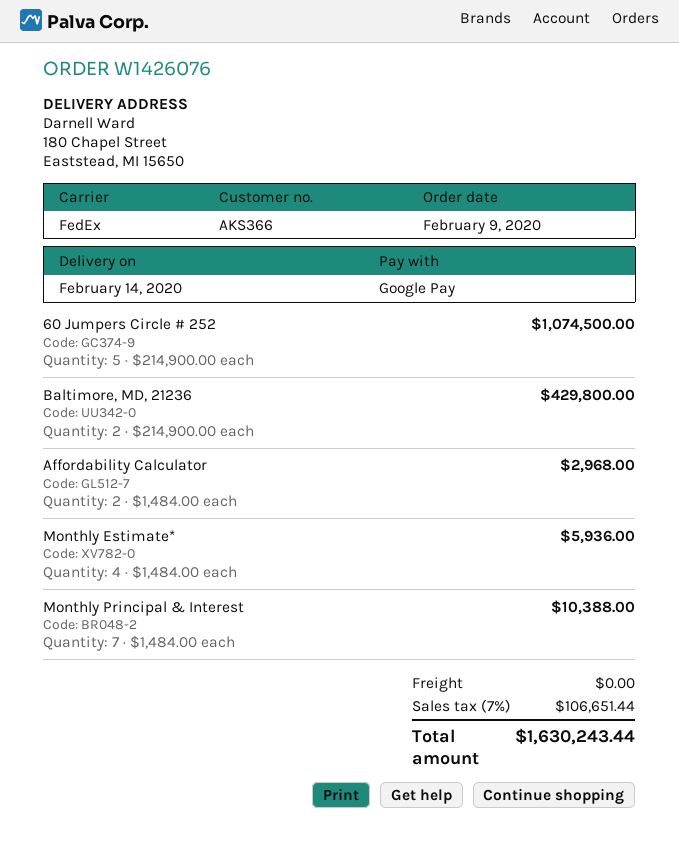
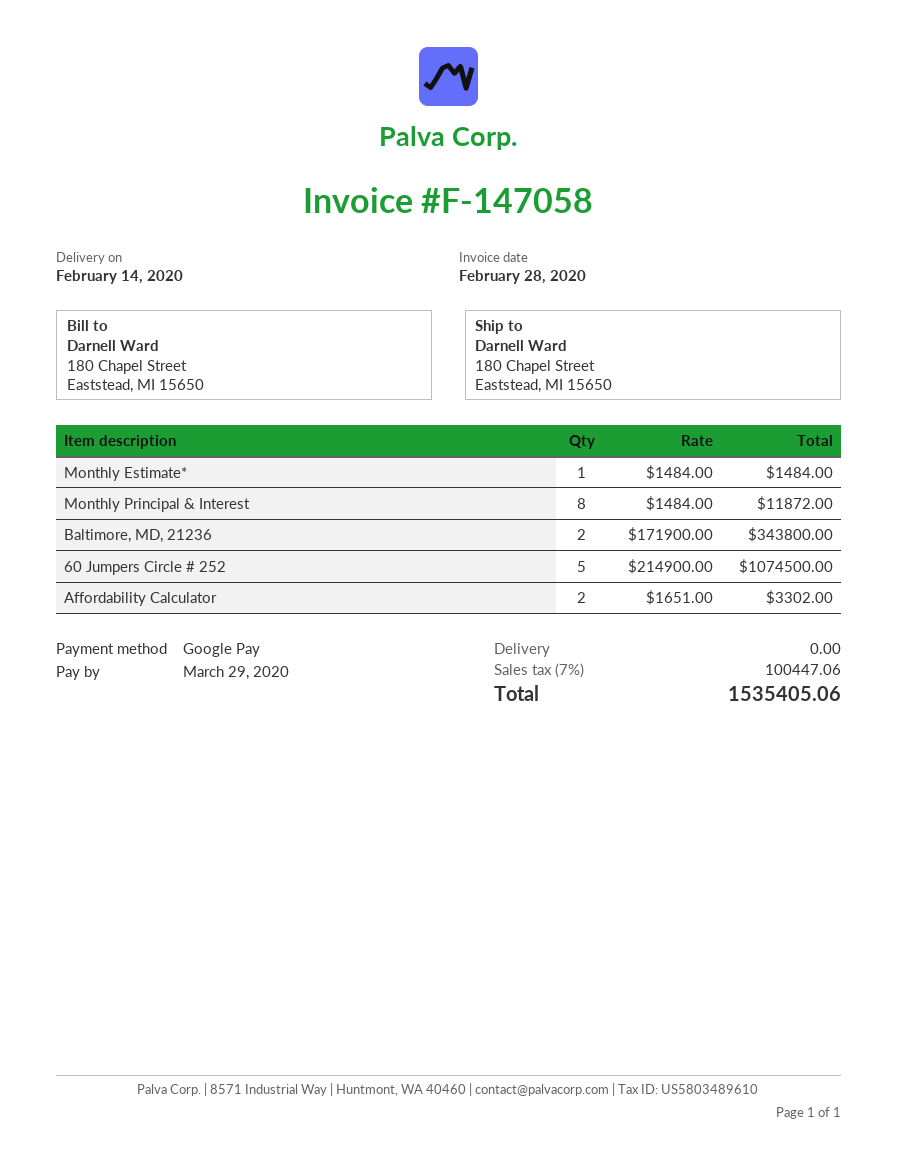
Baltimore, MD, 21236: 2 x 214900.00 = 429800.00 -> 2 x 171900.00 = 343800.00
Affordability Calculator: 2 x 1484.00 = 2968.00 -> 2 x 1651.00 = 3302.00
Monthly Estimate*: 4 x 1484.00 = 5936.00 -> 1 x 1484.00 = 1484.00
Monthly Principal & Interest: 7 x 1484.00 = 10388.00 -> 8 x 1484.00 = 11872.00
tax: 7% = 106651.44 -> 7% = 100447.06
total: 1630243.44 -> 1535405.06

